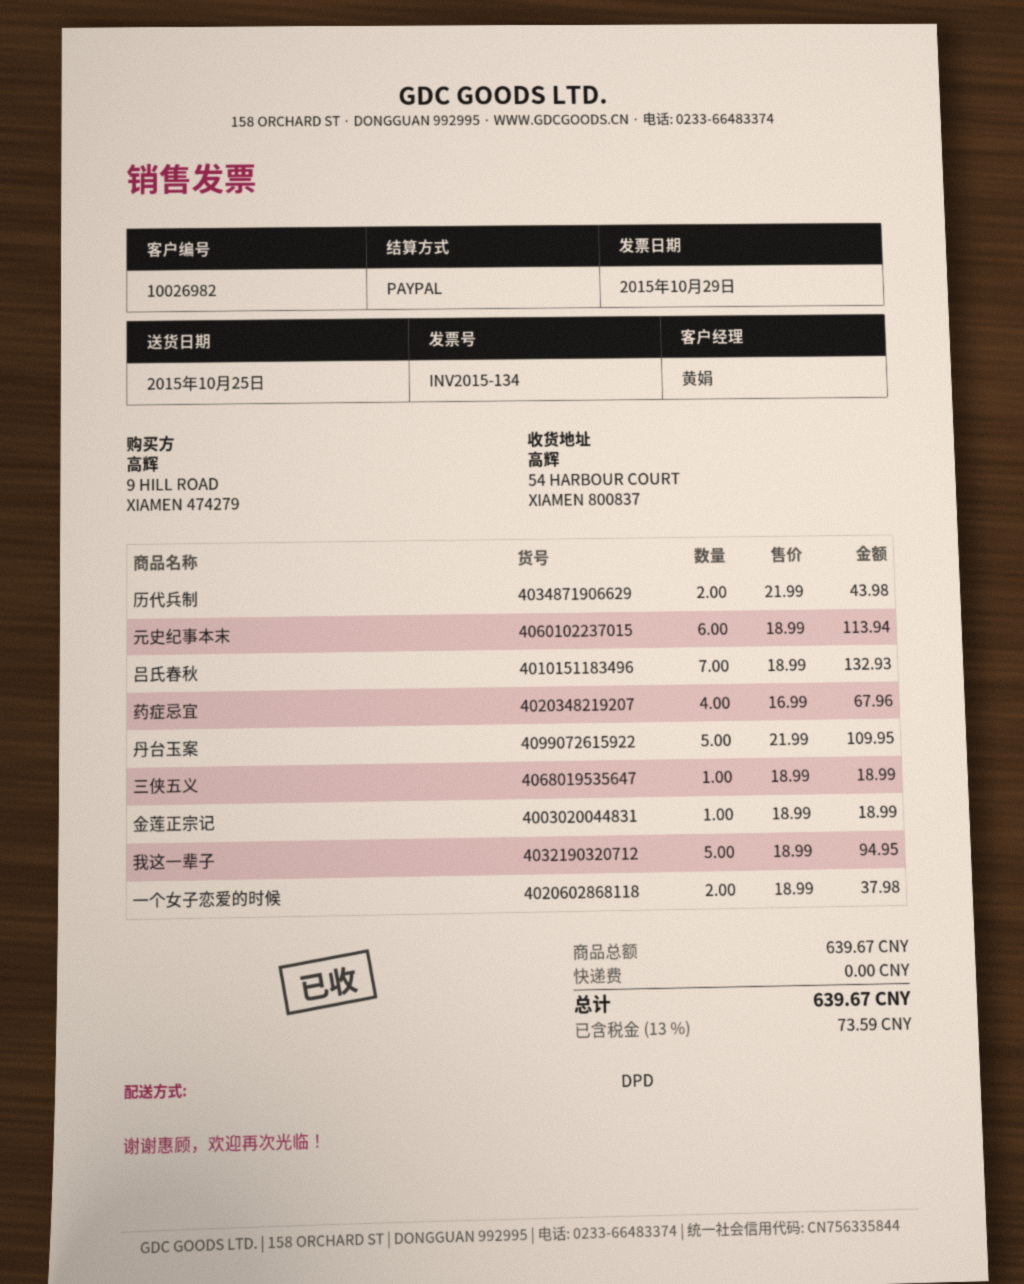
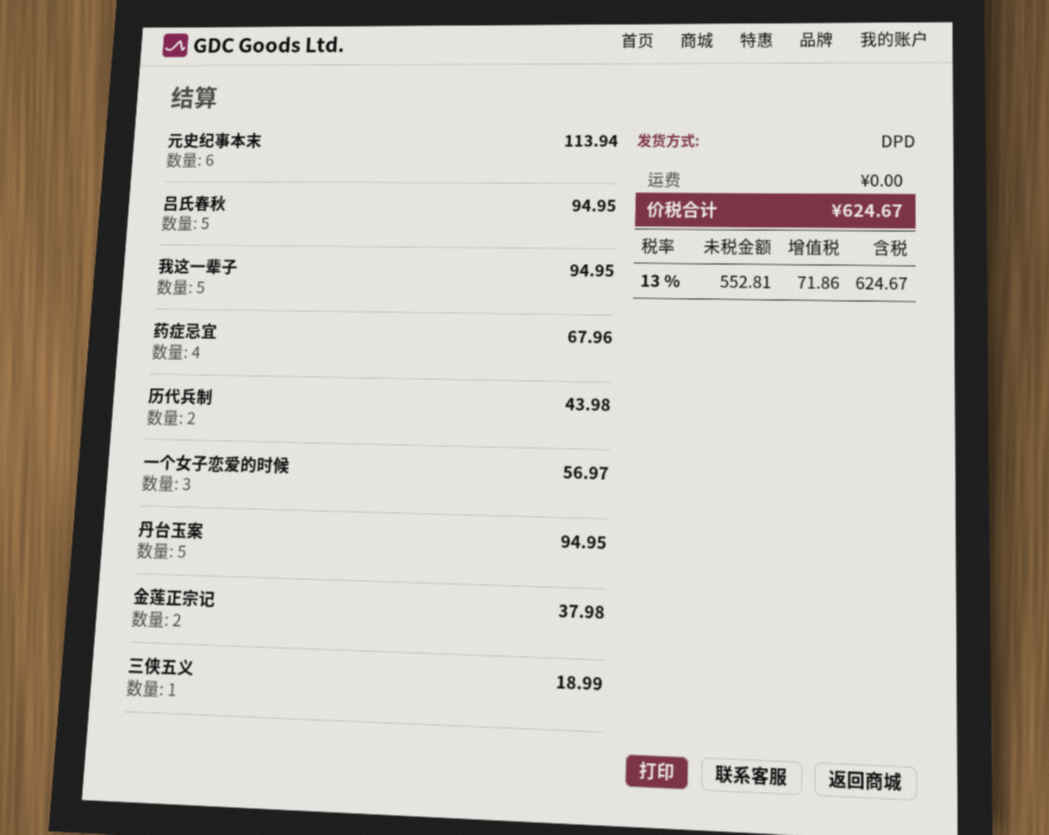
吕氏春秋: 7 for 132.93 -> 5 for 94.95
丹台玉案: 5 for 109.95 -> 5 for 94.95
金莲正宗记: 1 for 18.99 -> 2 for 37.98
一个女子恋爱的时候: 2 for 37.98 -> 3 for 56.97
tax: 13% = 73.59 -> 13% = 71.86
total: 639.67 -> 624.67

